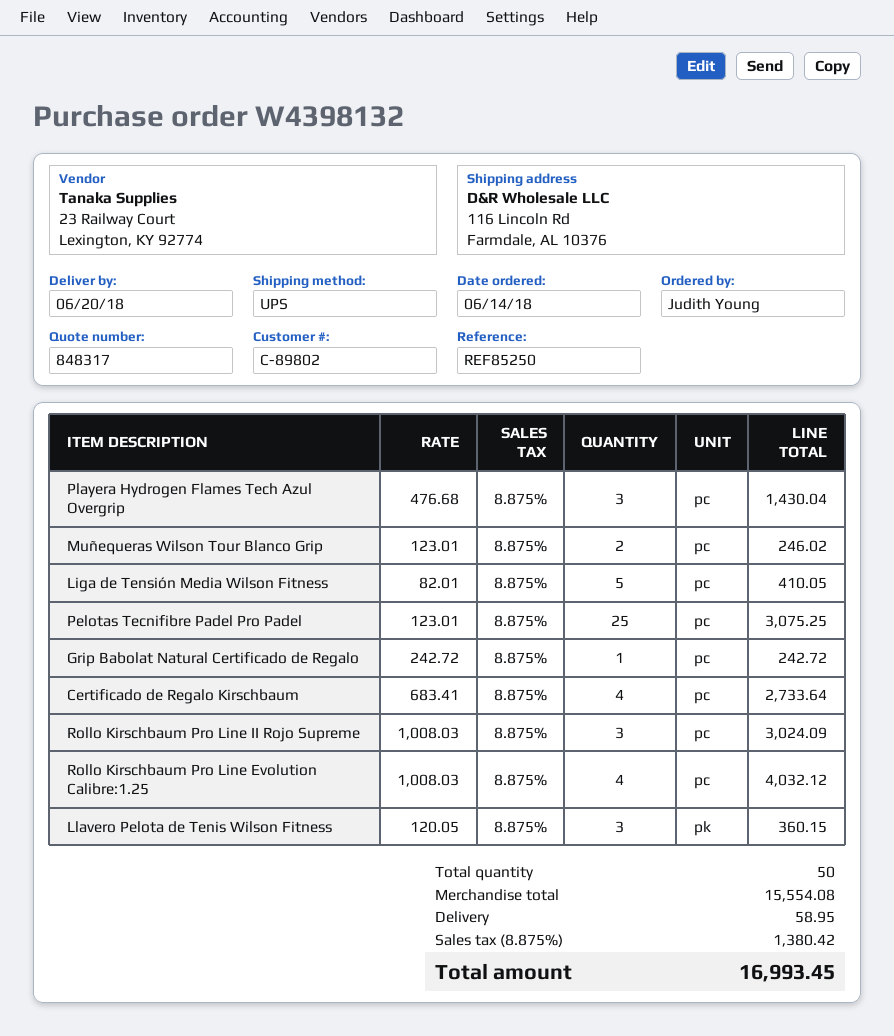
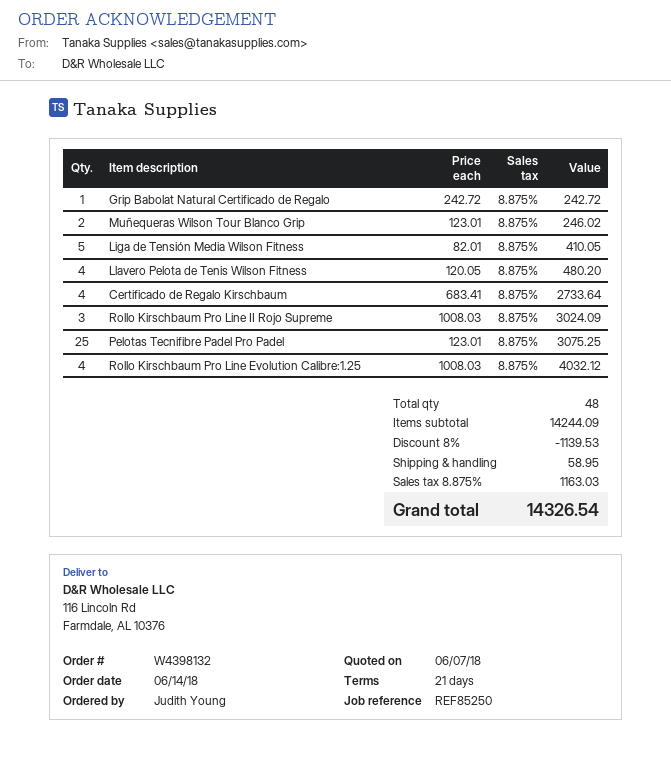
Playera Hydrogen Flames Tech Azul Overgrip: 3 x 476.68 = 1430.04 -> none
Llavero Pelota de Tenis Wilson Fitness: 3 x 120.05 = 360.15 -> 4 x 120.05 = 480.20
total quantity: 50 -> 48
subtotal: 15554.08 -> 14244.09
discount: none -> 8% = 1139.53
tax: 8.875% = 1380.42 -> 8.875% = 1163.03
total: 16993.45 -> 14326.54

